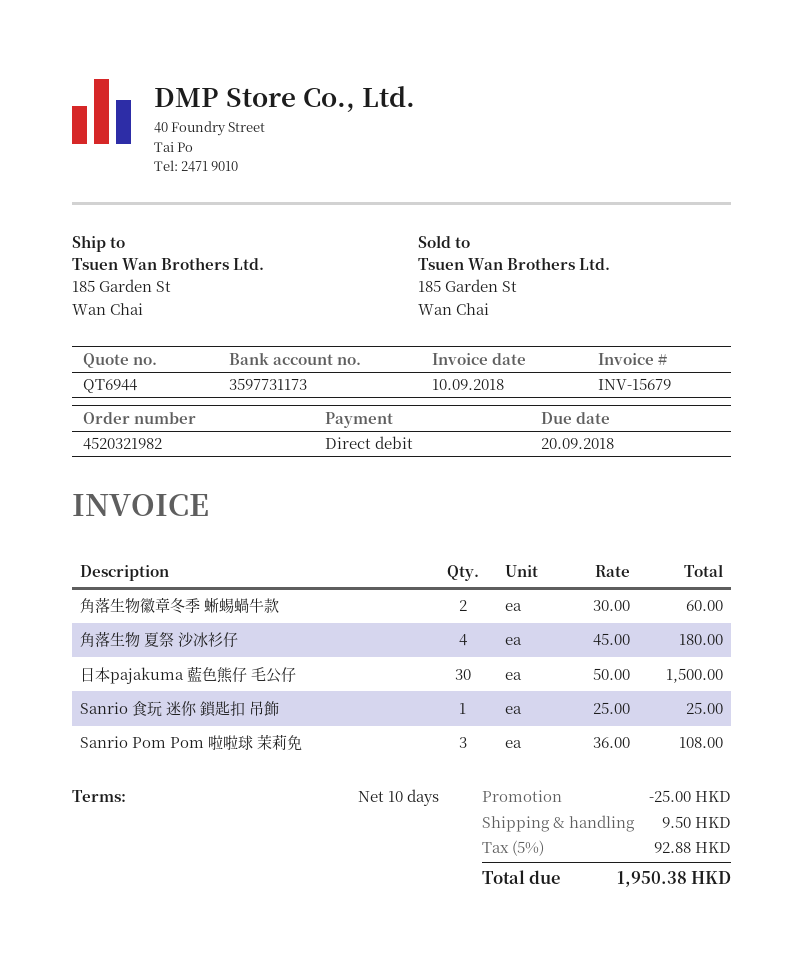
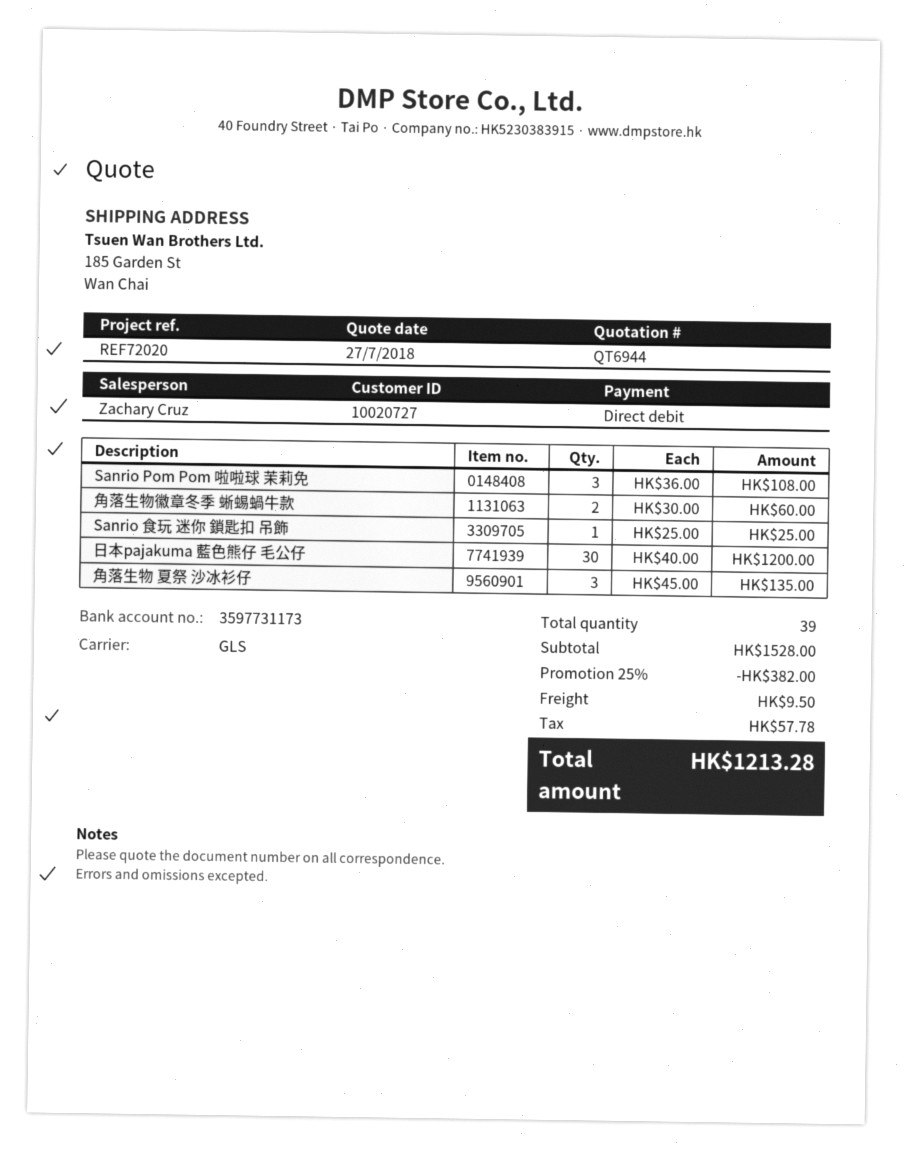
角落生物 夏祭 沙冰衫仔: 4 x 45.00 = 180.00 -> 3 x 45.00 = 135.00
日本pajakuma 藍色熊仔 毛公仔: 30 x 50.00 = 1500.00 -> 30 x 40.00 = 1200.00
discount: 25.00 -> 382.00
tax: 92.88 -> 57.78
total: 1950.38 -> 1213.28

